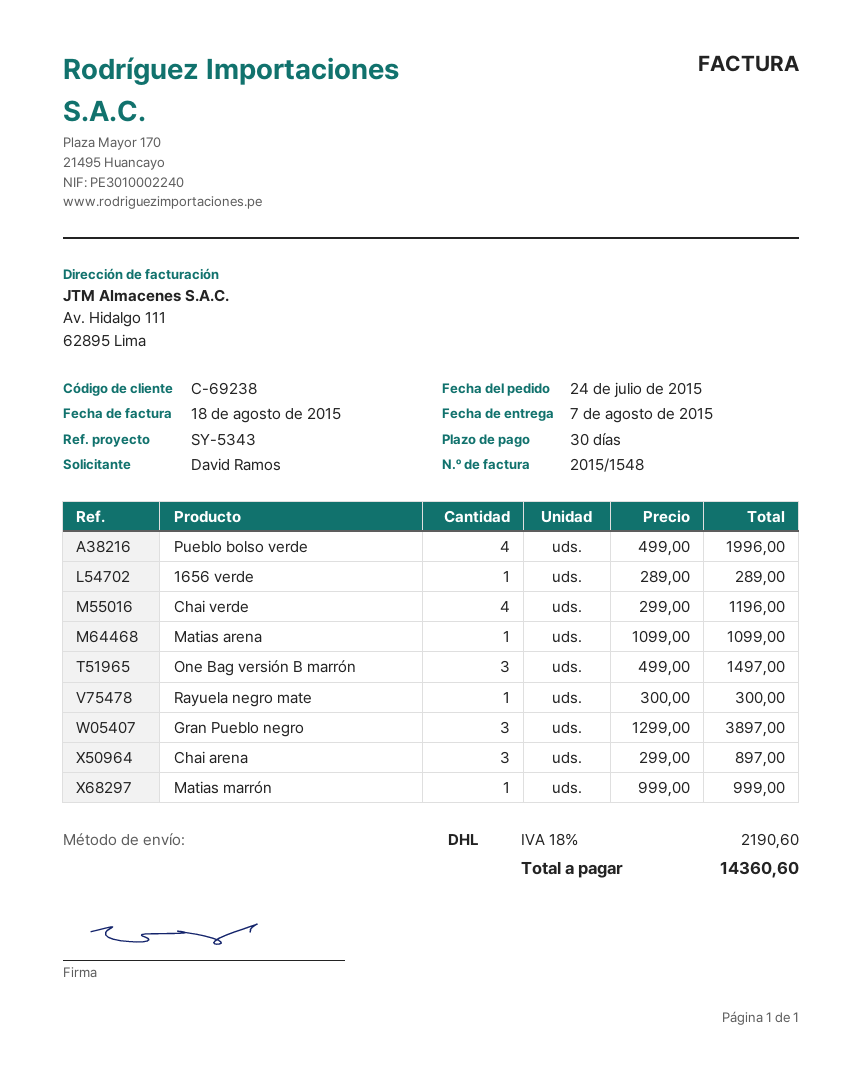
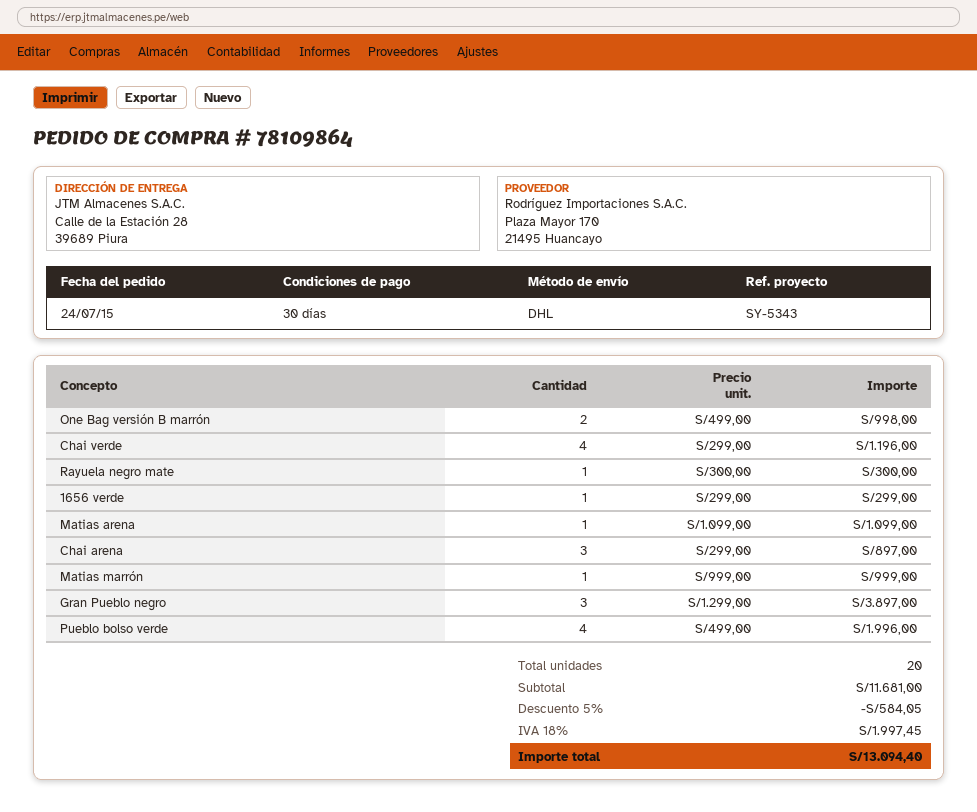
1656 verde: 1 x 289.00 = 289.00 -> 1 x 299.00 = 299.00
One Bag versión B marrón: 3 x 499.00 = 1497.00 -> 2 x 499.00 = 998.00
discount: none -> 5% = 584.05
tax: 18% = 2190.60 -> 18% = 1997.45
total: 14360.60 -> 13094.40

